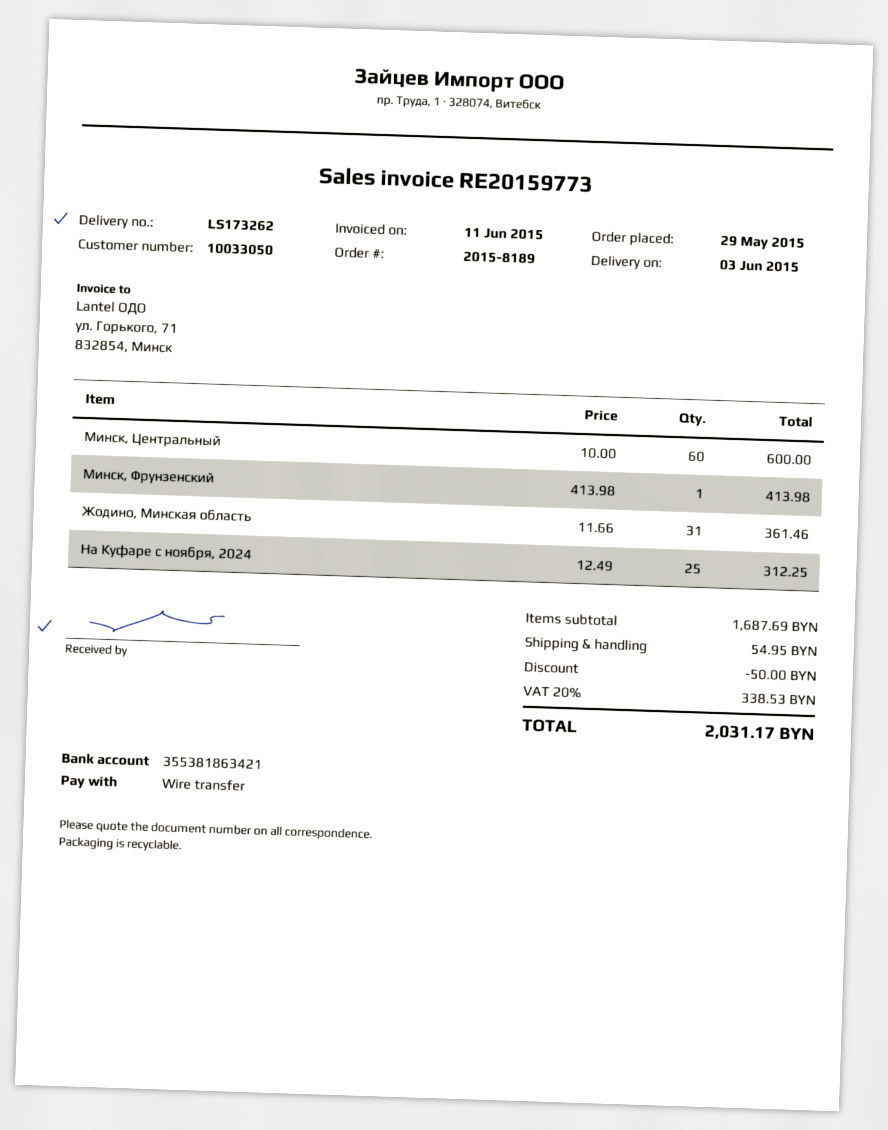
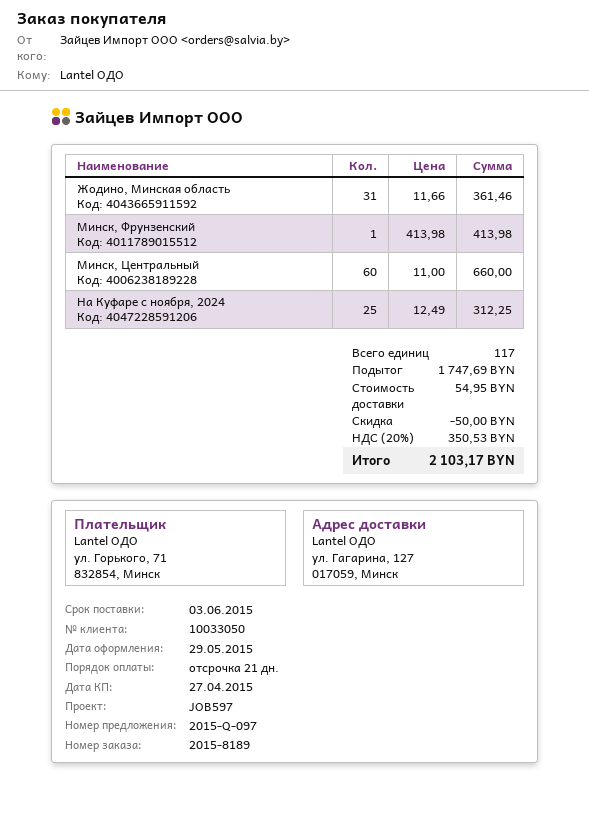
Минск, Центральный: 60 x 10.00 = 600.00 -> 60 x 11.00 = 660.00
subtotal: 1687.69 -> 1747.69
tax: 20% = 338.53 -> 20% = 350.53
total: 2031.17 -> 2103.17

